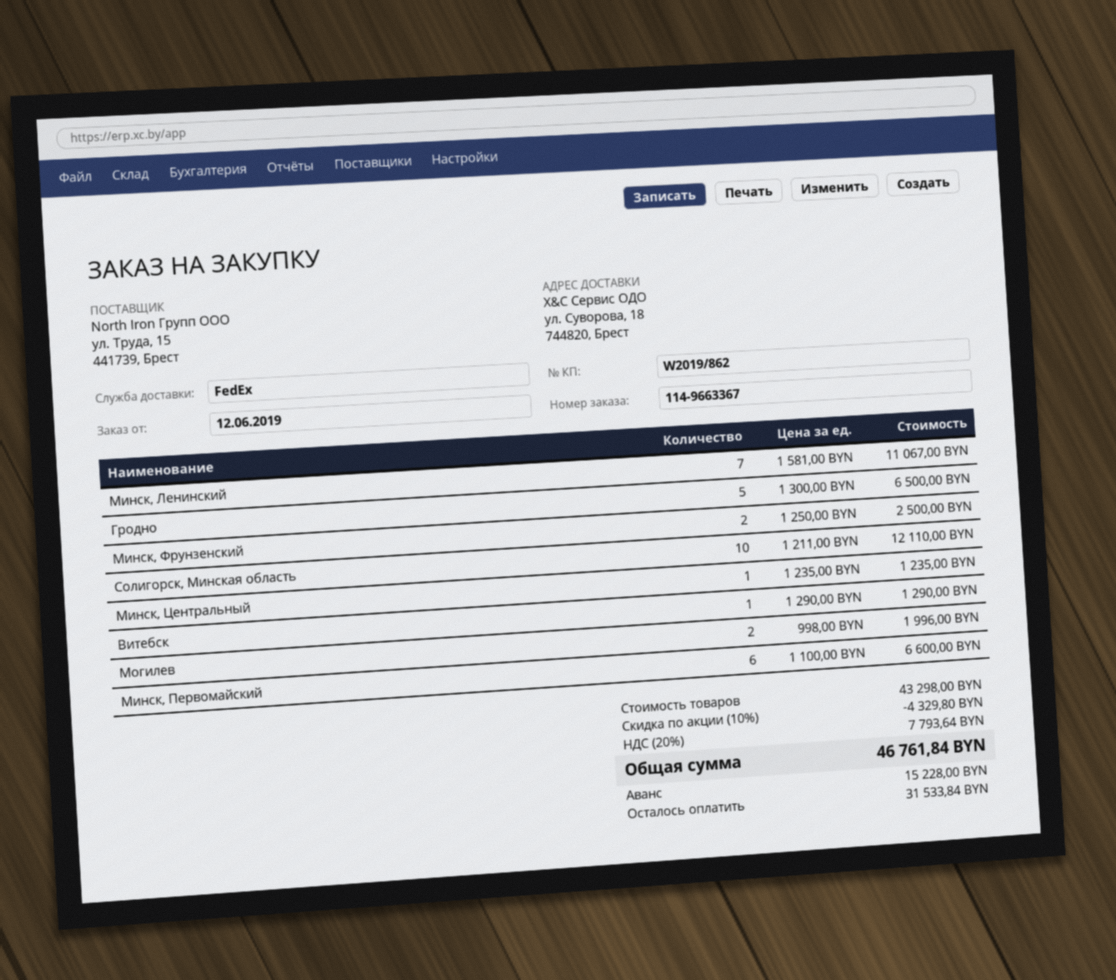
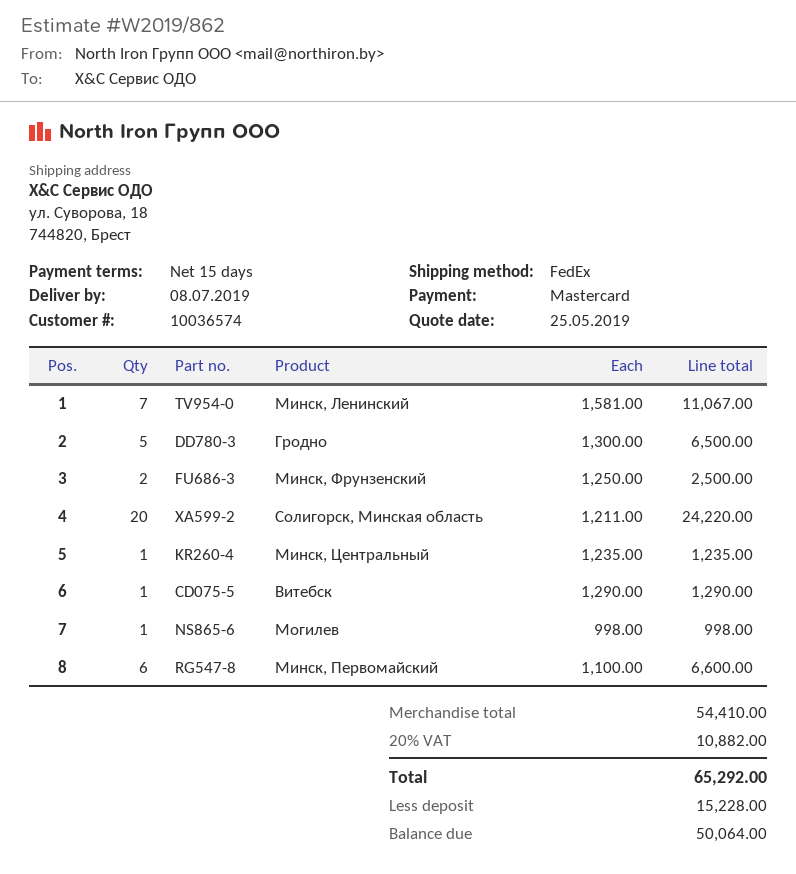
Солигорск, Минская область: 10 x 1211.00 = 12110.00 -> 20 x 1211.00 = 24220.00
Могилев: 2 x 998.00 = 1996.00 -> 1 x 998.00 = 998.00
subtotal: 43298.00 -> 54410.00
discount: 10% = 4329.80 -> none
tax: 20% = 7793.64 -> 20% = 10882.00
total: 46761.84 -> 65292.00
balance: 31533.84 -> 50064.00

